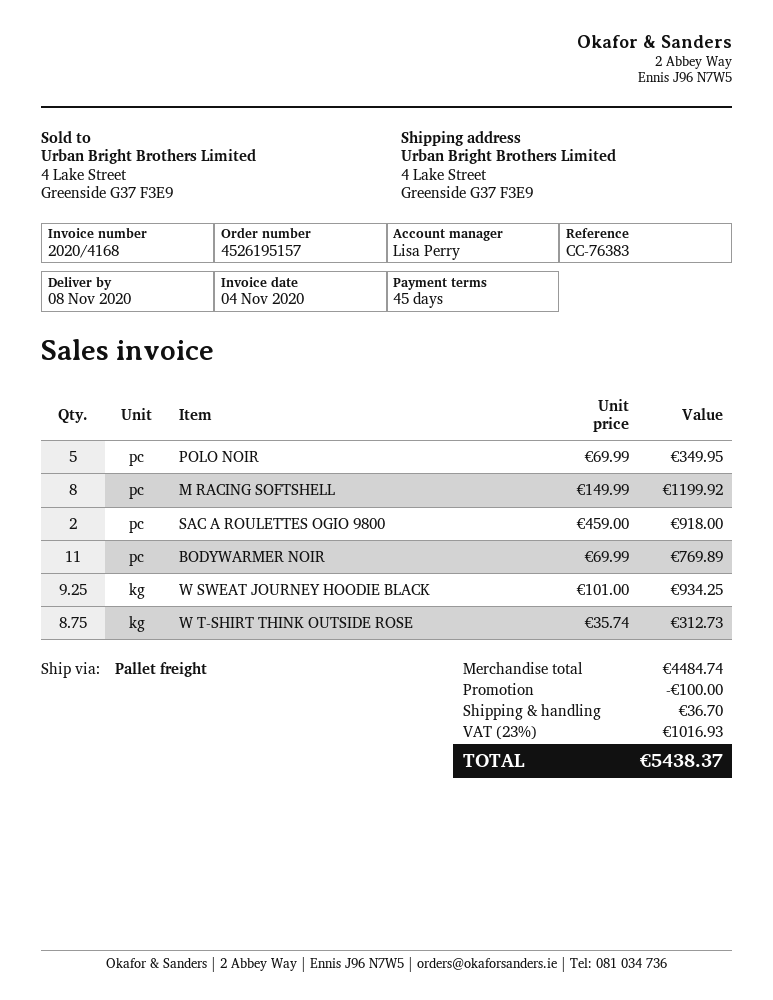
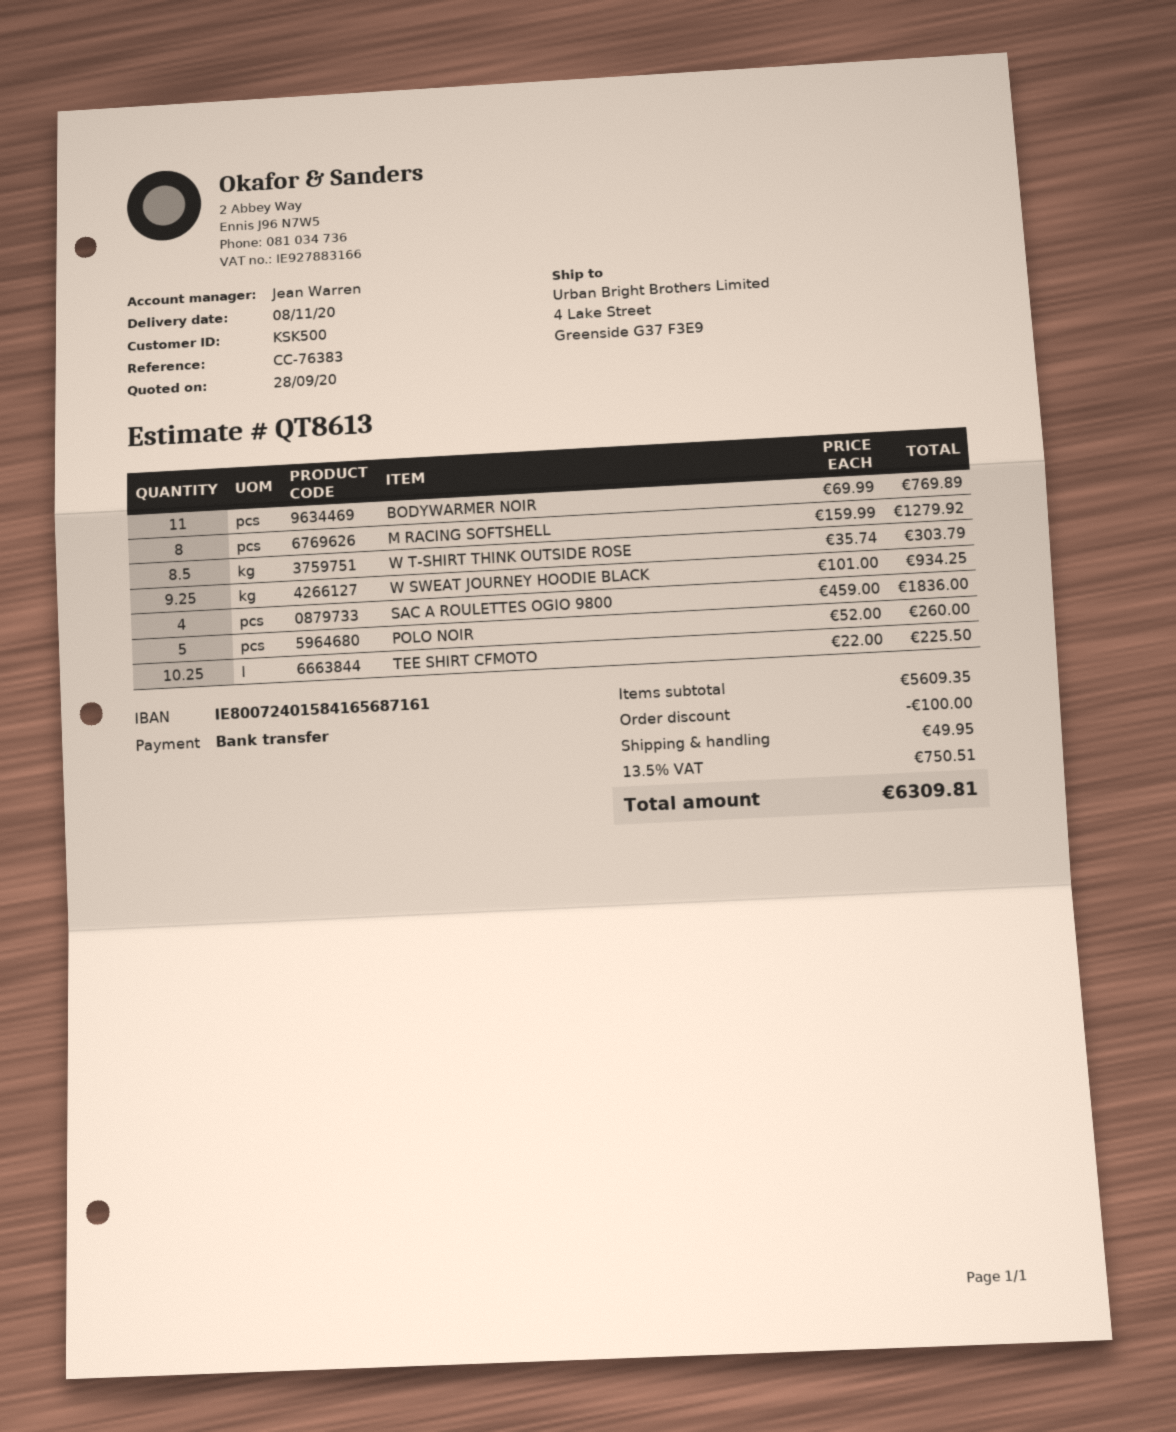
sales rep: Lisa Perry -> Jean Warren
POLO NOIR: 5 x 69.99 = 349.95 -> 5 x 52.00 = 260.00
M RACING SOFTSHELL: 8 x 149.99 = 1199.92 -> 8 x 159.99 = 1279.92
SAC A ROULETTES OGIO 9800: 2 x 459.00 = 918.00 -> 4 x 459.00 = 1836.00
W T-SHIRT THINK OUTSIDE ROSE: 8.75 x 35.74 = 312.73 -> 8.5 x 35.74 = 303.79
TEE SHIRT CFMOTO: none -> 10.25 x 22.00 = 225.50
subtotal: 4484.74 -> 5609.35
shipping: 36.70 -> 49.95
tax: 23% = 1016.93 -> 13.5% = 750.51
total: 5438.37 -> 6309.81

